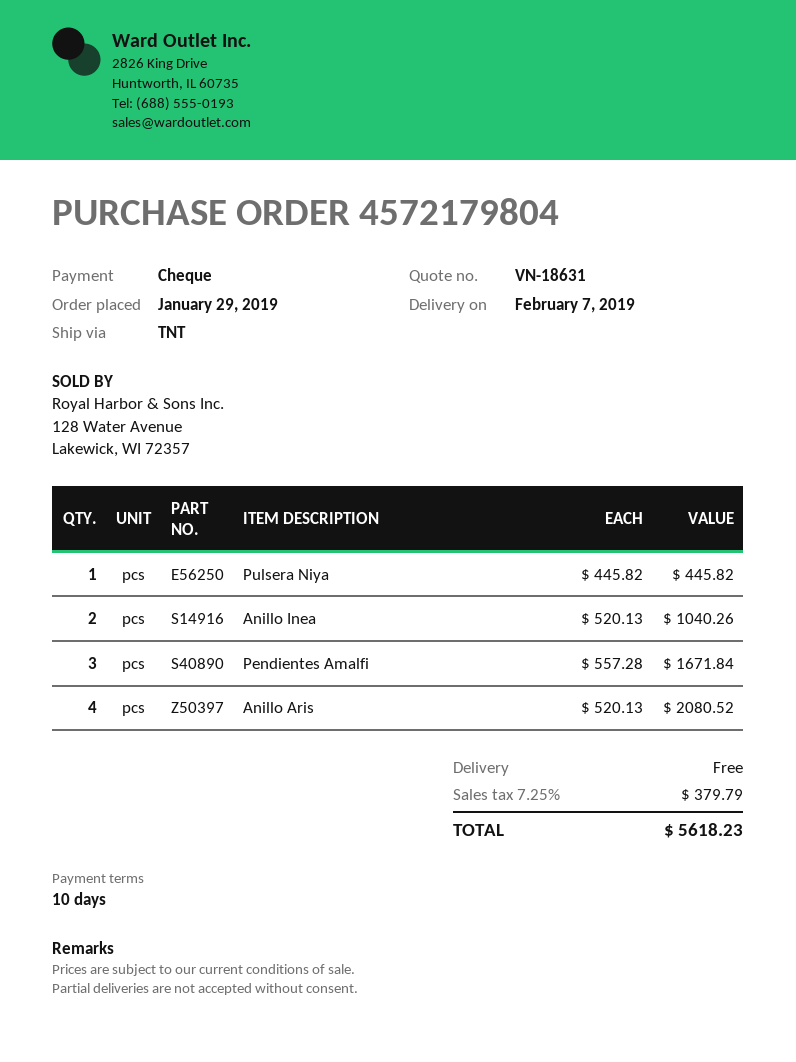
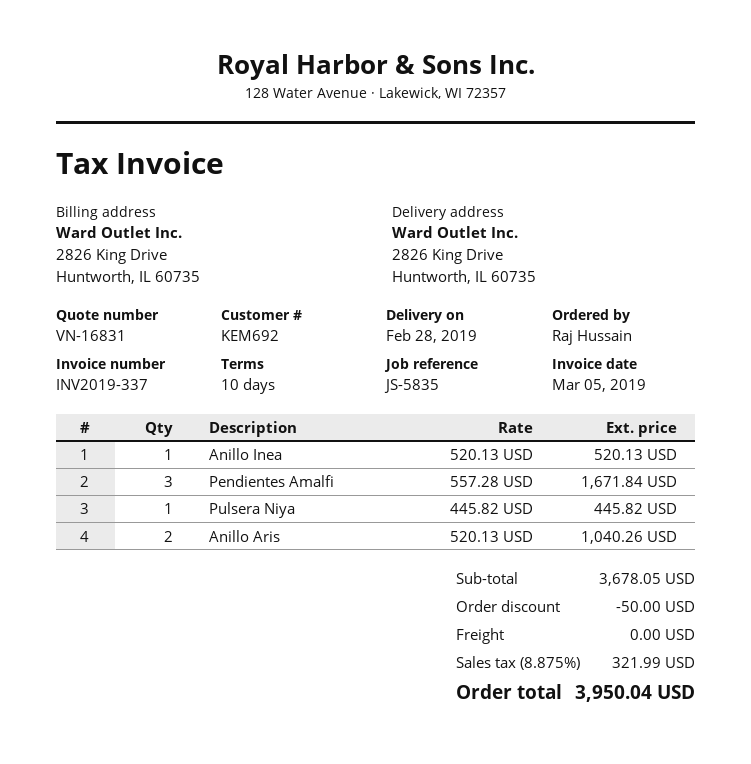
quote number: VN-18631 -> VN-16831
delivery date: 2019-02-07 -> 2019-02-28
Anillo Inea: 2 x 520.13 = 1040.26 -> 1 x 520.13 = 520.13
Anillo Aris: 4 x 520.13 = 2080.52 -> 2 x 520.13 = 1040.26
discount: none -> 50.00
tax: 7.25% = 379.79 -> 8.875% = 321.99
total: 5618.23 -> 3950.04

